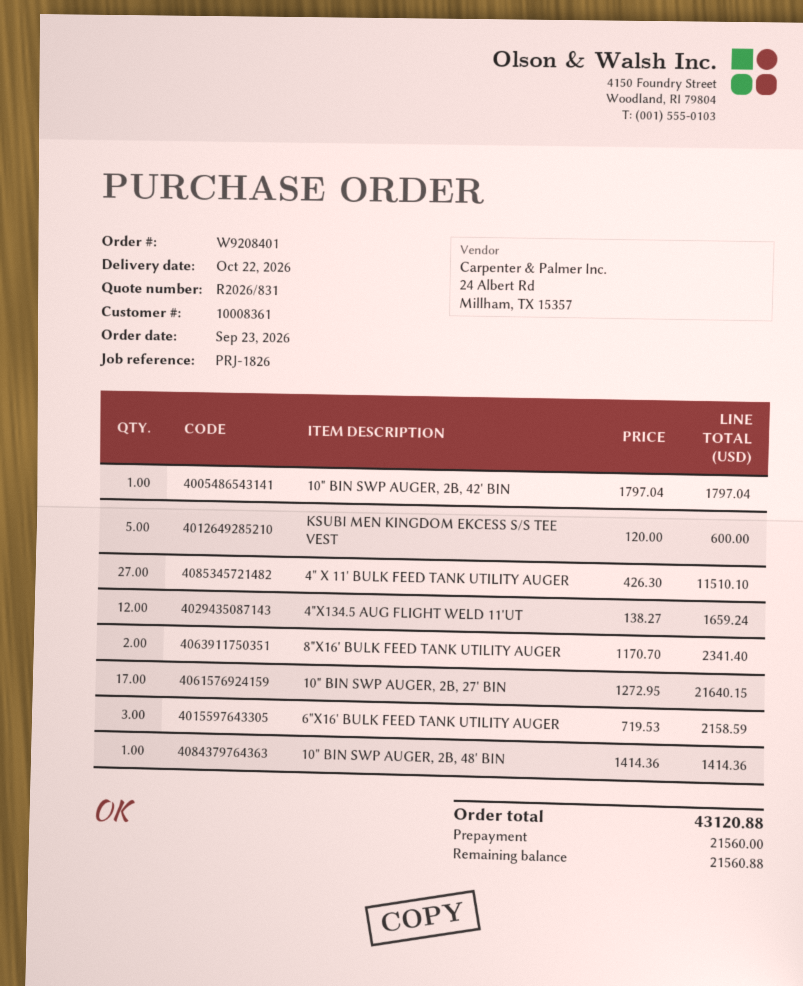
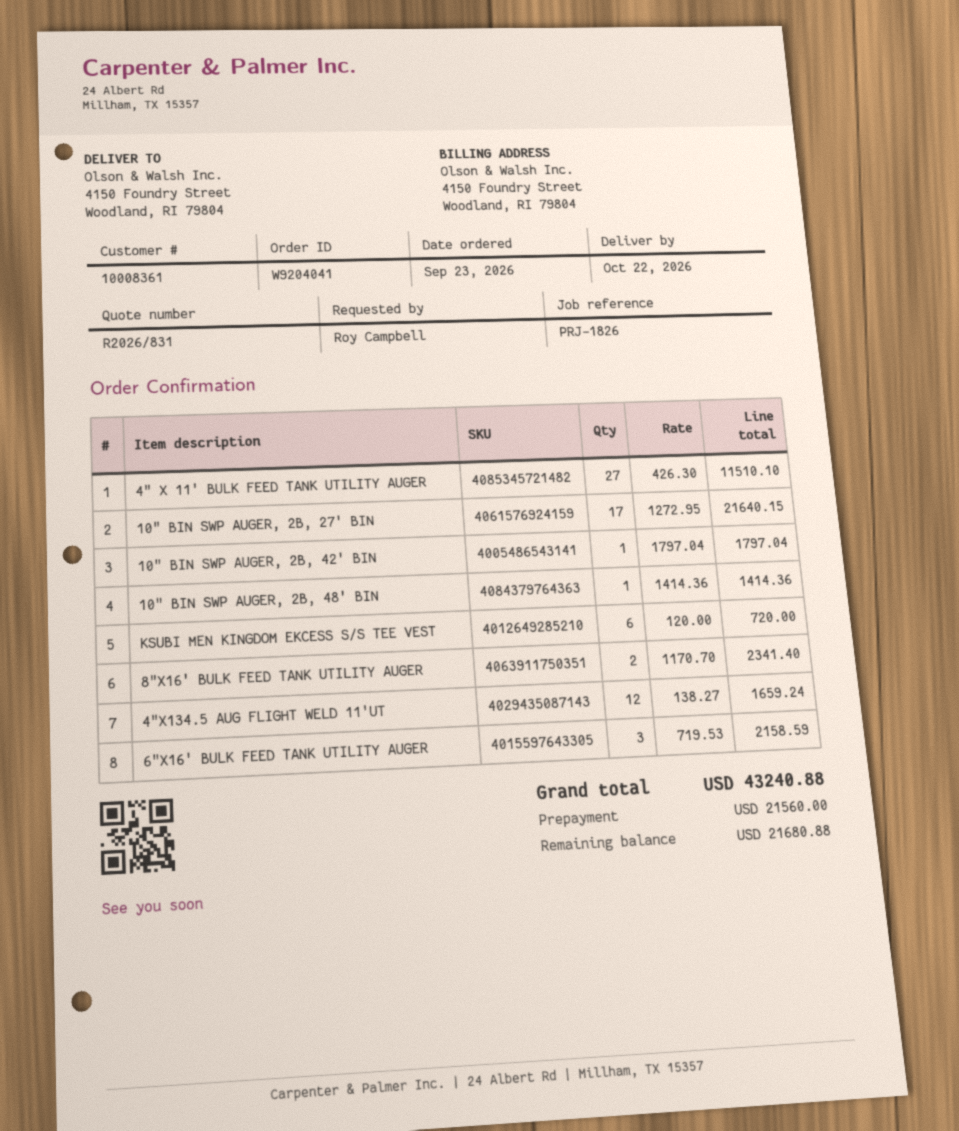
order number: W9208401 -> W9204041
KSUBI MEN KINGDOM EKCESS S/S TEE VEST: 5 x 120.00 = 600.00 -> 6 x 120.00 = 720.00
total: 43120.88 -> 43240.88
balance: 21560.88 -> 21680.88

